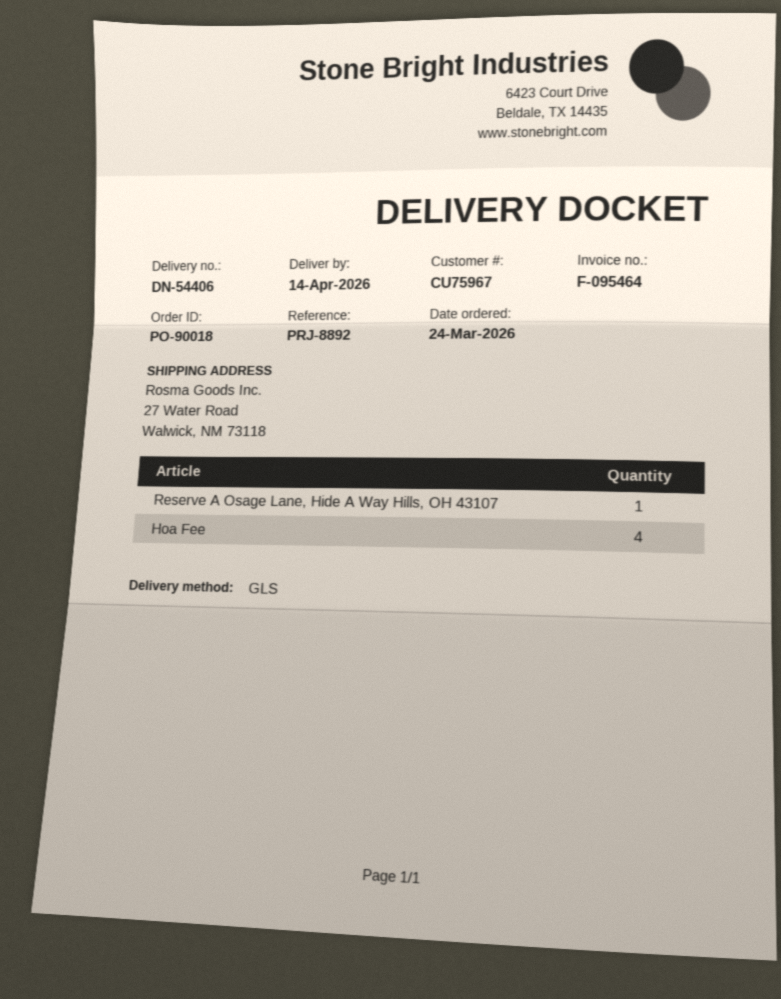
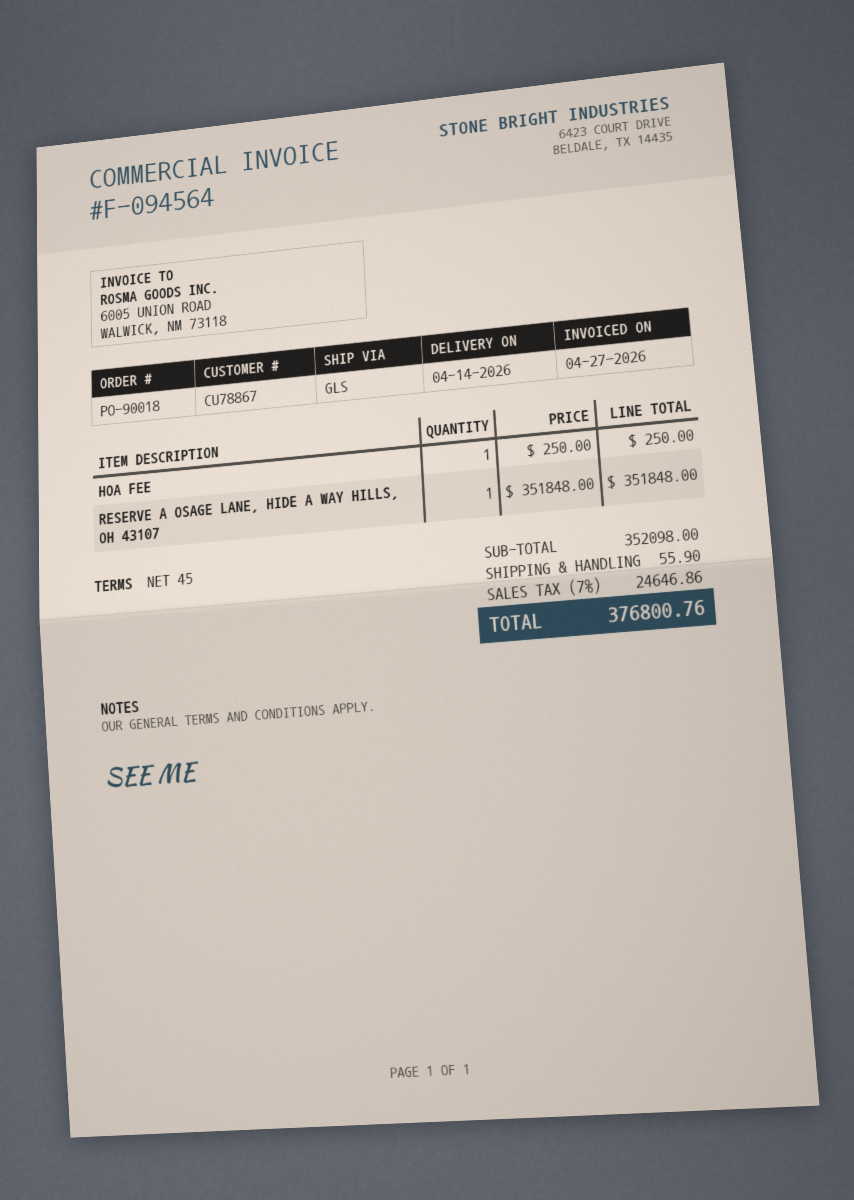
invoice number: F-095464 -> F-094564
customer number: CU75967 -> CU78867
Hoa Fee: 4 -> 1

